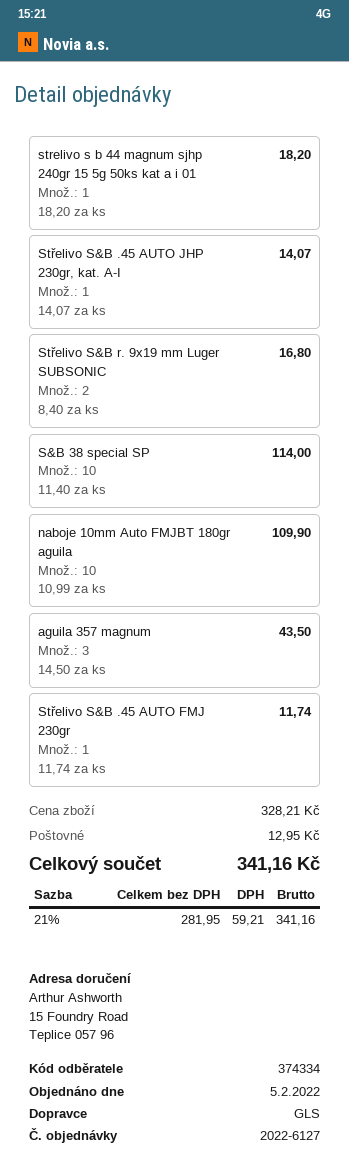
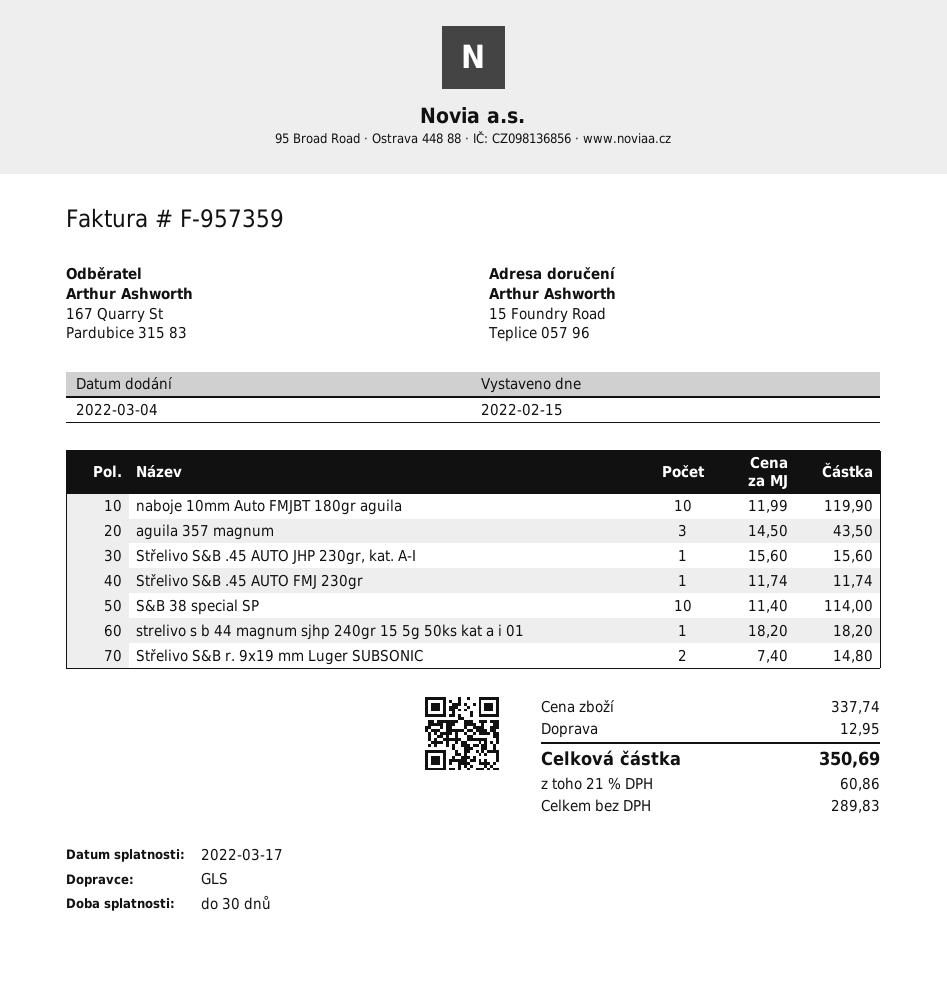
Střelivo S&B .45 AUTO JHP 230gr, kat. A-I: 1 x 14.07 = 14.07 -> 1 x 15.60 = 15.60
Střelivo S&B r. 9x19 mm Luger SUBSONIC: 2 x 8.40 = 16.80 -> 2 x 7.40 = 14.80
naboje 10mm Auto FMJBT 180gr aguila: 10 x 10.99 = 109.90 -> 10 x 11.99 = 119.90
subtotal: 328.21 -> 337.74
net: 281.95 -> 289.83
tax: 21% = 59.21 -> 21% = 60.86
total: 341.16 -> 350.69

